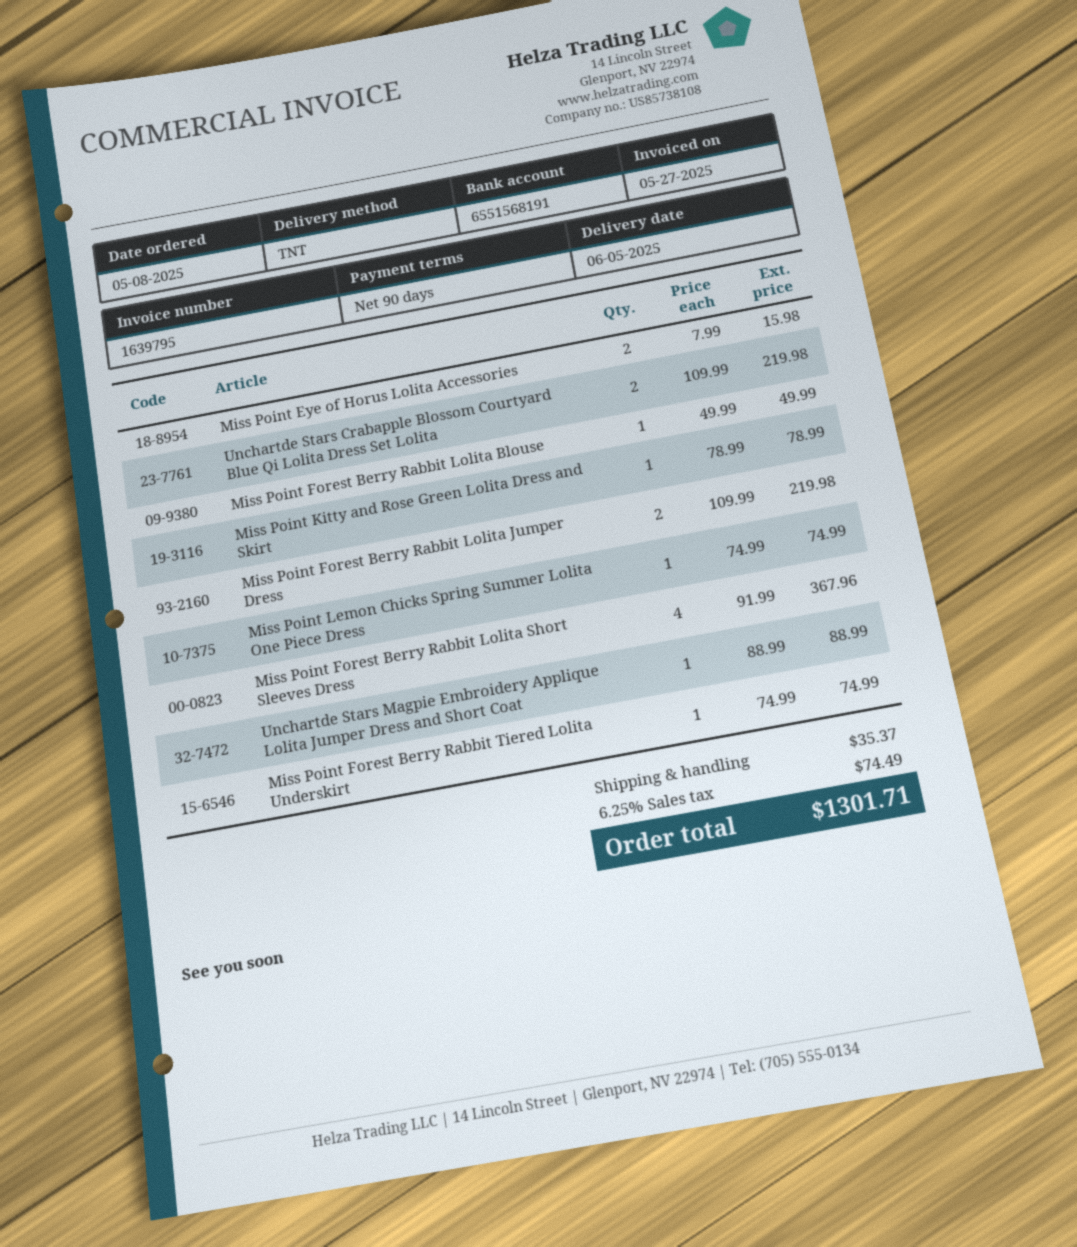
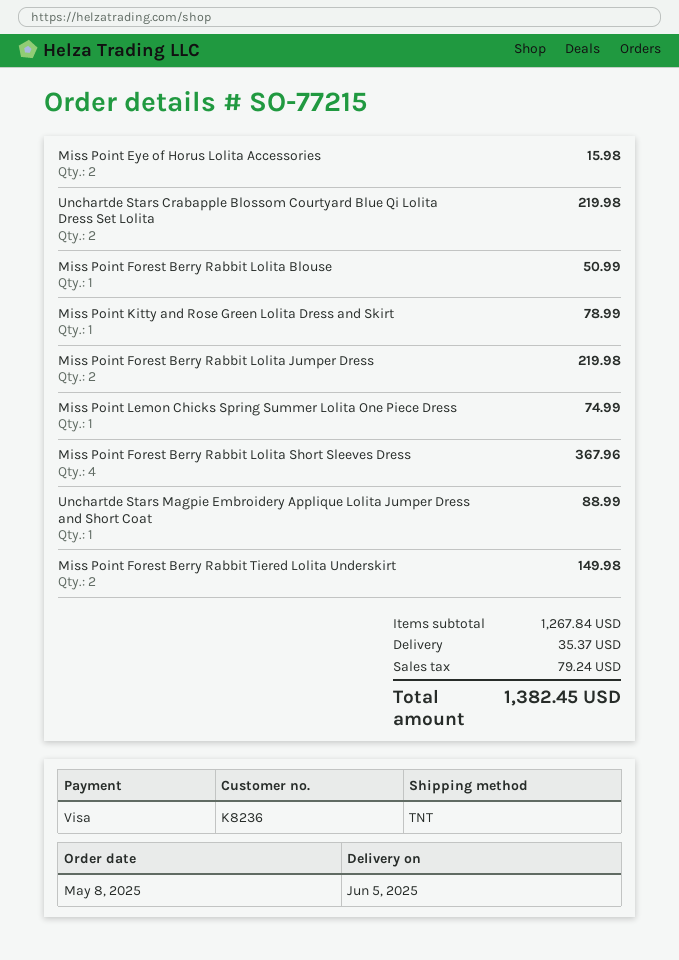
Miss Point Forest Berry Rabbit Lolita Blouse: 1 for 49.99 -> 1 for 50.99
Miss Point Forest Berry Rabbit Tiered Lolita Underskirt: 1 for 74.99 -> 2 for 149.98
tax: 74.49 -> 79.24
total: 1301.71 -> 1382.45

